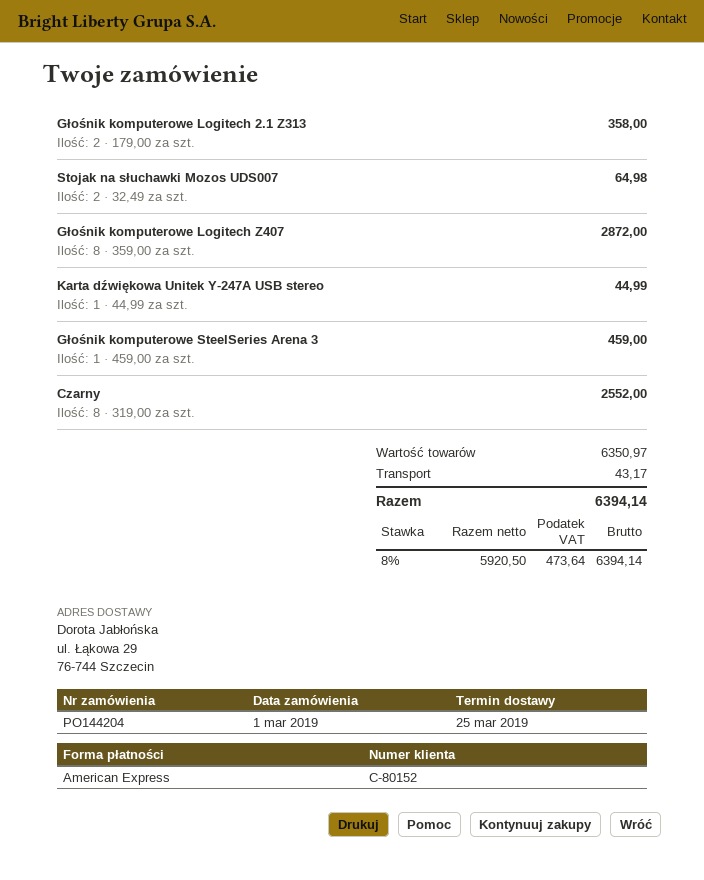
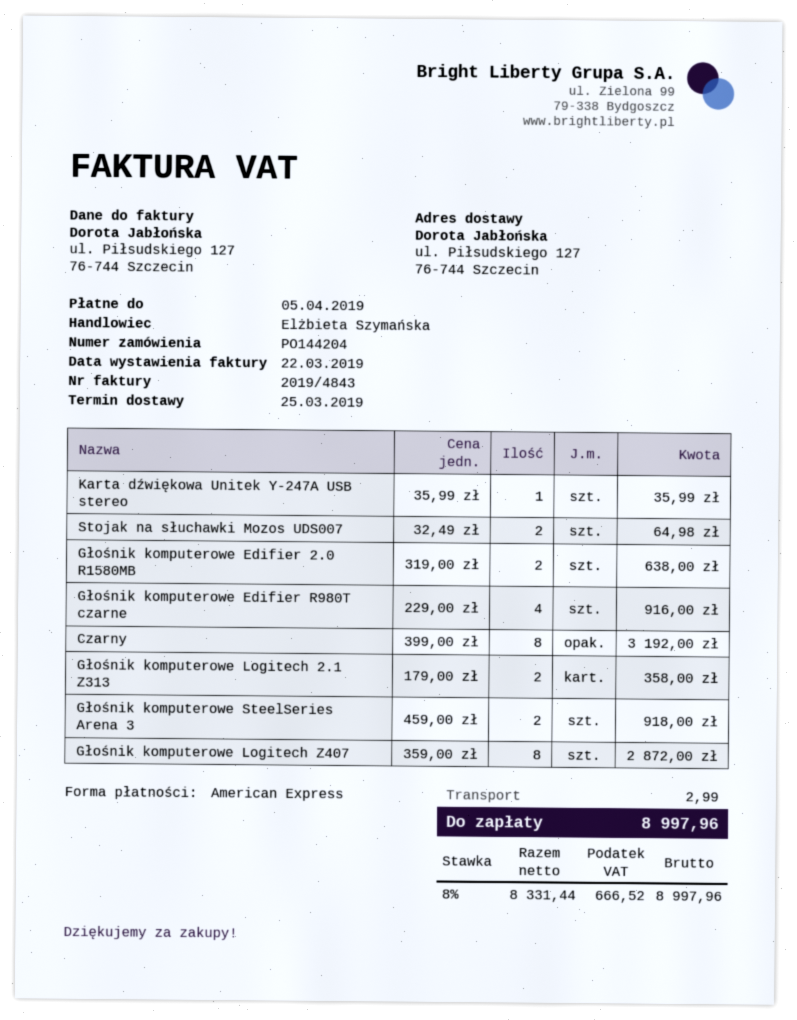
ship to: ul. Łąkowa 29, 76-744 Szczecin -> ul. Piłsudskiego 127, 76-744 Szczecin
Karta dźwiękowa Unitek Y-247A USB stereo: 1 x 44.99 = 44.99 -> 1 x 35.99 = 35.99
Głośnik komputerowe SteelSeries Arena 3: 1 x 459.00 = 459.00 -> 2 x 459.00 = 918.00
Czarny: 8 x 319.00 = 2552.00 -> 8 x 399.00 = 3192.00
Głośnik komputerowe Edifier 2.0 R1580MB: none -> 2 x 319.00 = 638.00
Głośnik komputerowe Edifier R980T czarne: none -> 4 x 229.00 = 916.00
shipping: 43.17 -> 2.99
net: 5920.50 -> 8331.44
tax: 8% = 473.64 -> 8% = 666.52
total: 6394.14 -> 8997.96

